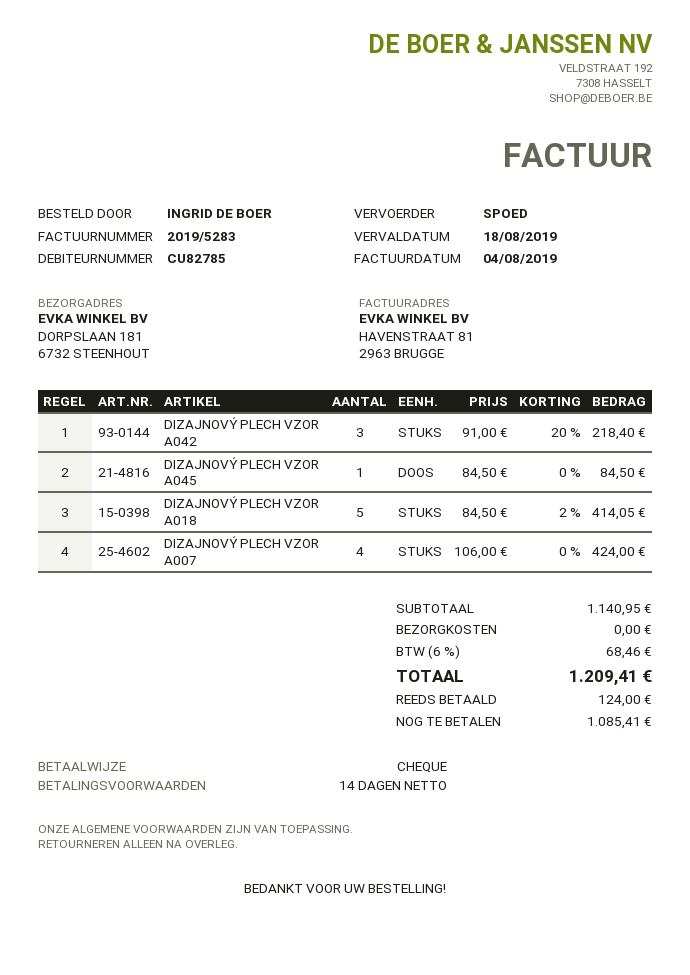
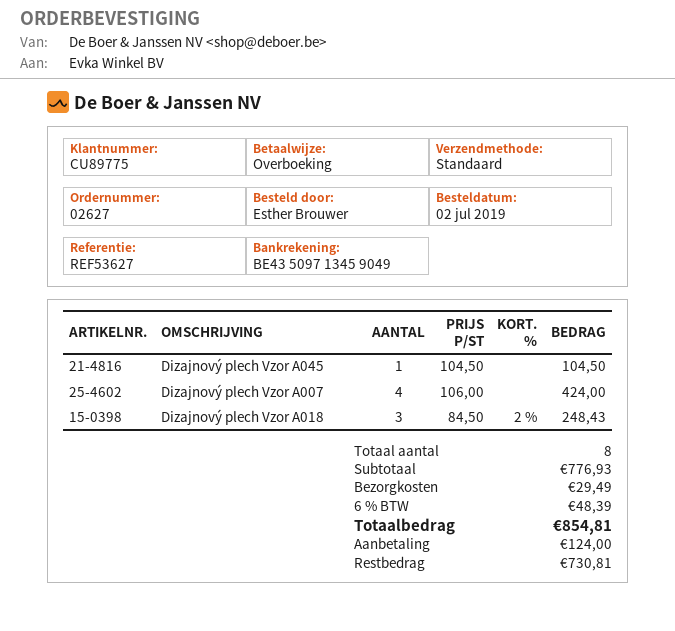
customer number: CU82785 -> CU89775
ordered by: INGRID DE BOER -> Esther Brouwer
payment method: cheque -> bank transfer
shipping method: express -> standard
DIZAJNOVÝ PLECH VZOR A042: 3 x 91.00 - 20% = 218.40 -> none
DIZAJNOVÝ PLECH VZOR A045: 1 x 84.50 = 84.50 -> 1 x 104.50 = 104.50
DIZAJNOVÝ PLECH VZOR A018: 5 x 84.50 - 2% = 414.05 -> 3 x 84.50 - 2% = 248.43
subtotal: 1140.95 -> 776.93
shipping: 0.00 -> 29.49
tax: 6% = 68.46 -> 6% = 48.39
total: 1209.41 -> 854.81
balance: 1085.41 -> 730.81

